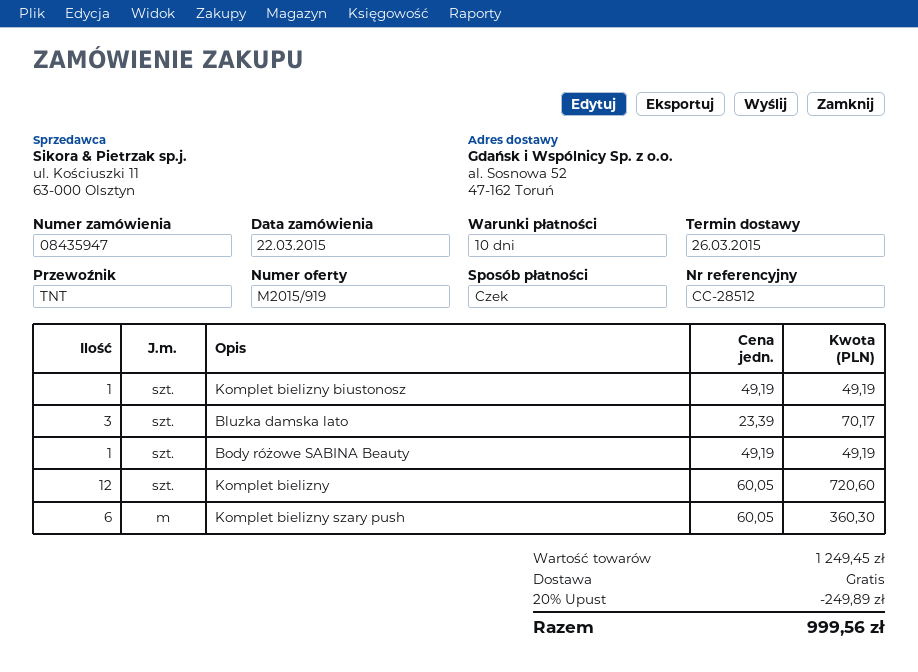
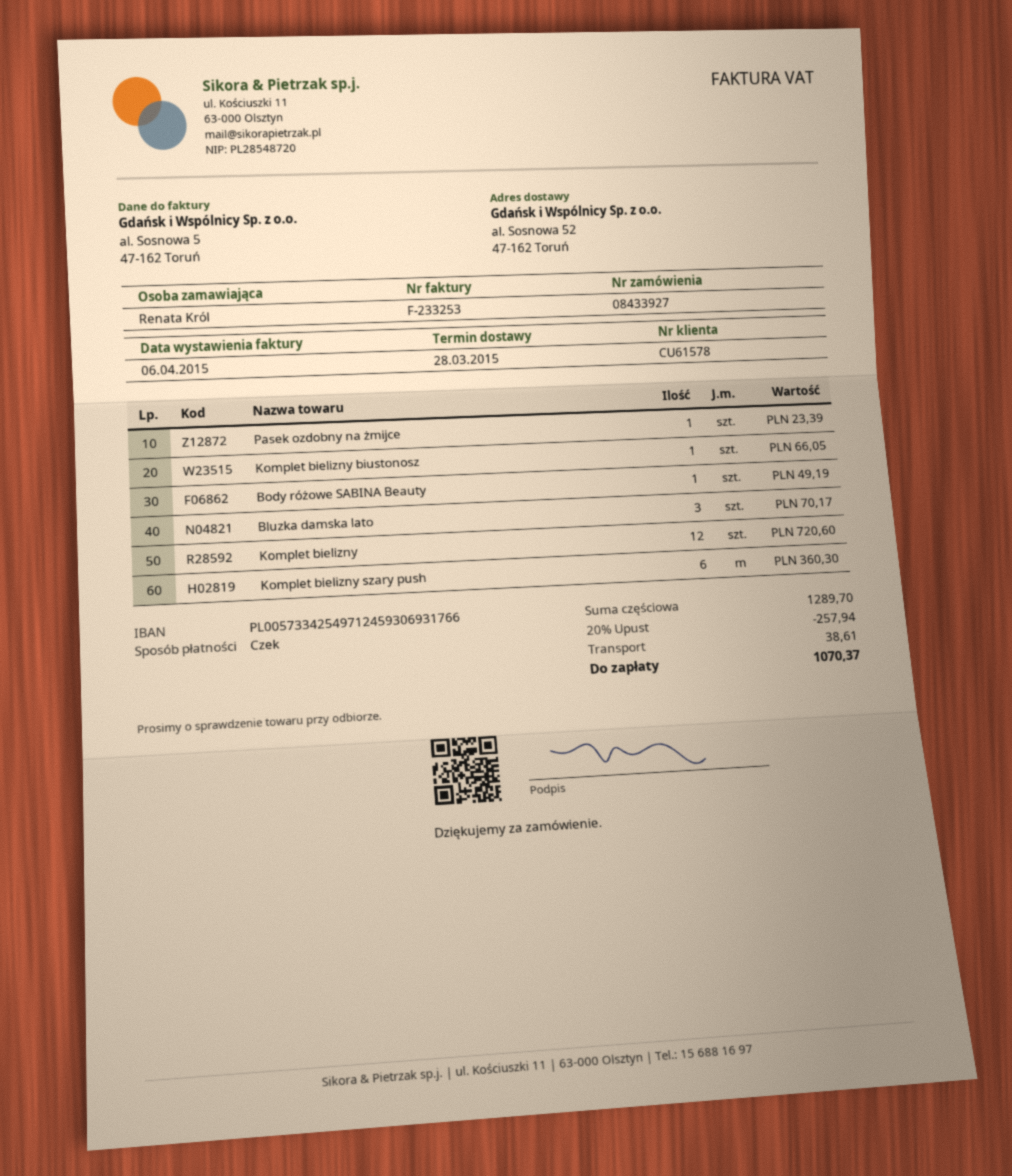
order number: 08435947 -> 08433927
delivery date: 2015-03-26 -> 2015-03-28
Komplet bielizny biustonosz: 1 for 49.19 -> 1 for 66.05
Pasek ozdobny na żmijce: none -> 1 for 23.39
subtotal: 1249.45 -> 1289.70
discount: 20% = 249.89 -> 20% = 257.94
shipping: 0.00 -> 38.61
total: 999.56 -> 1070.37

